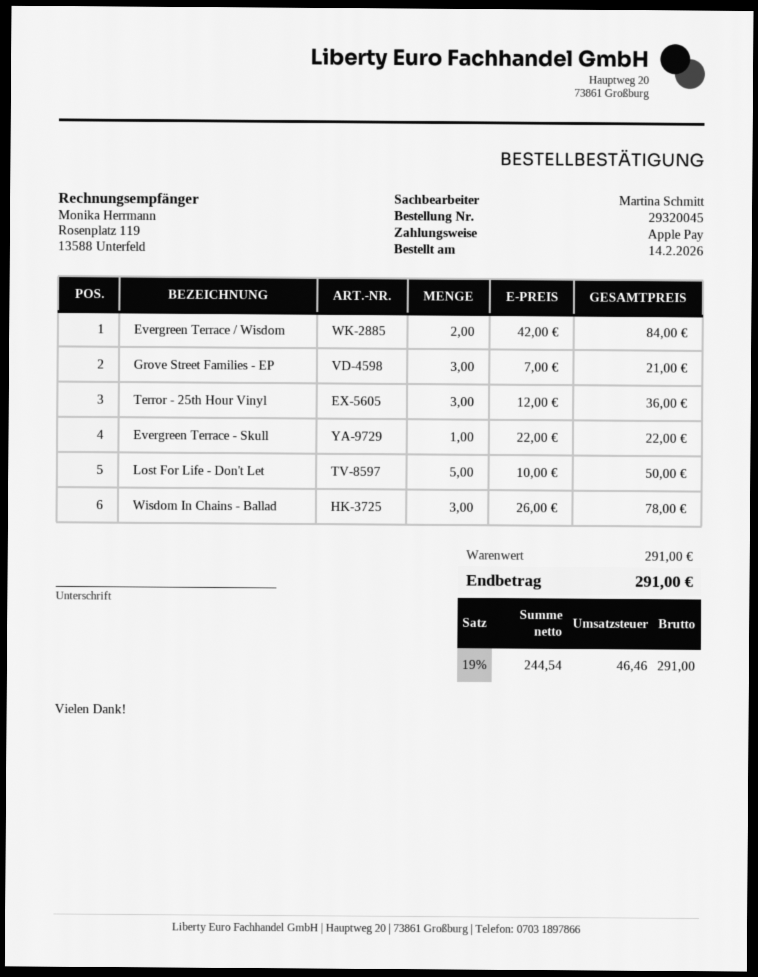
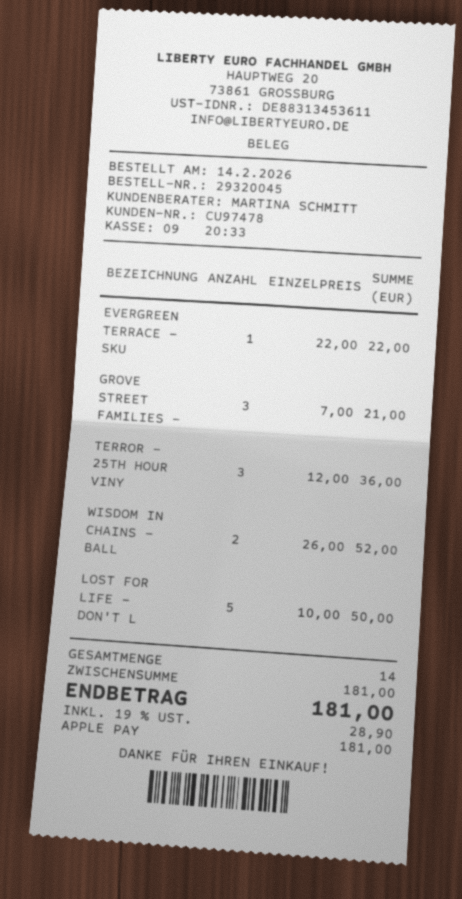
Evergreen Terrace / Wisdom: 2 x 42.00 = 84.00 -> none
Wisdom In Chains - Ballad: 3 x 26.00 = 78.00 -> 2 x 26.00 = 52.00
subtotal: 291.00 -> 181.00
tax: 19% = 46.46 -> 19% = 28.90
total: 291.00 -> 181.00

